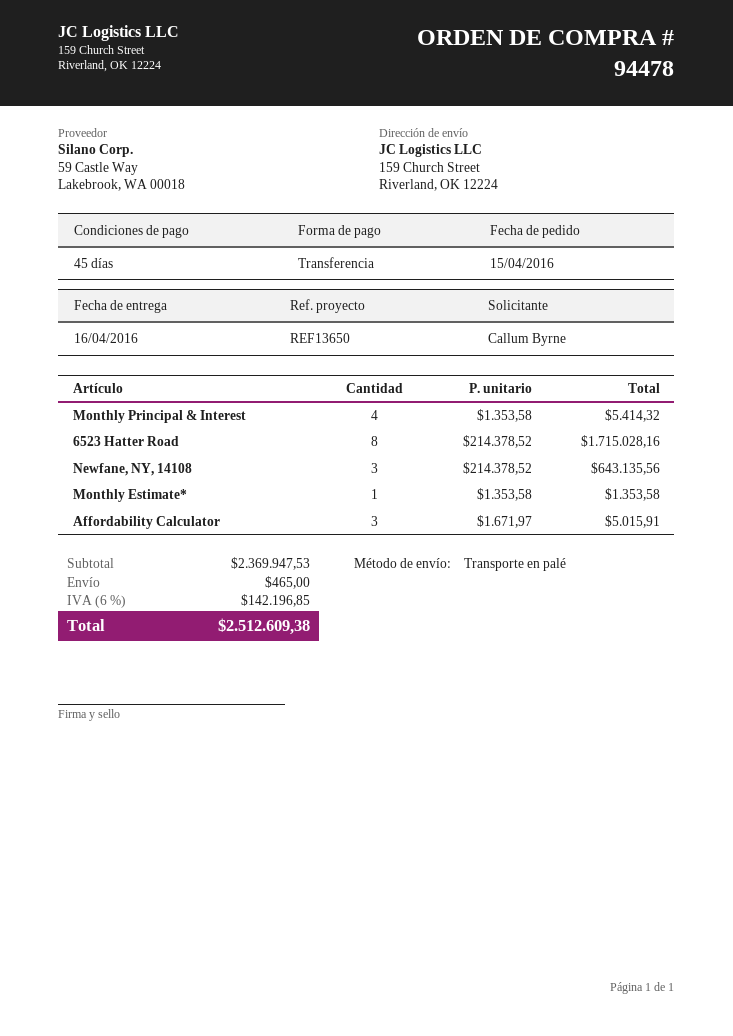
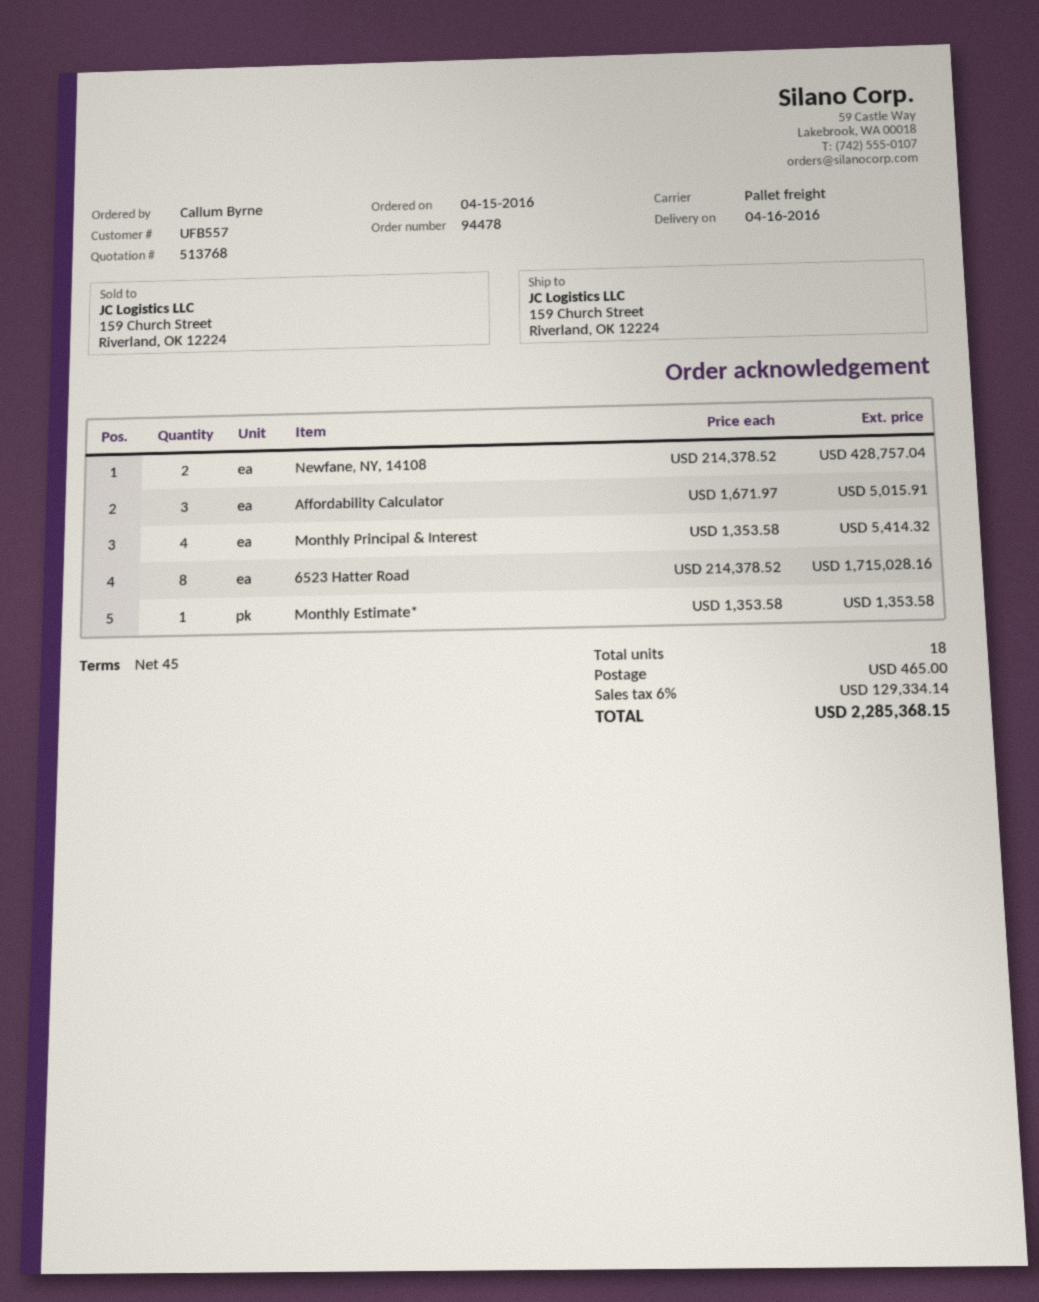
Newfane, NY, 14108: 3 x 214378.52 = 643135.56 -> 2 x 214378.52 = 428757.04
tax: 6% = 142196.85 -> 6% = 129334.14
total: 2512609.38 -> 2285368.15

